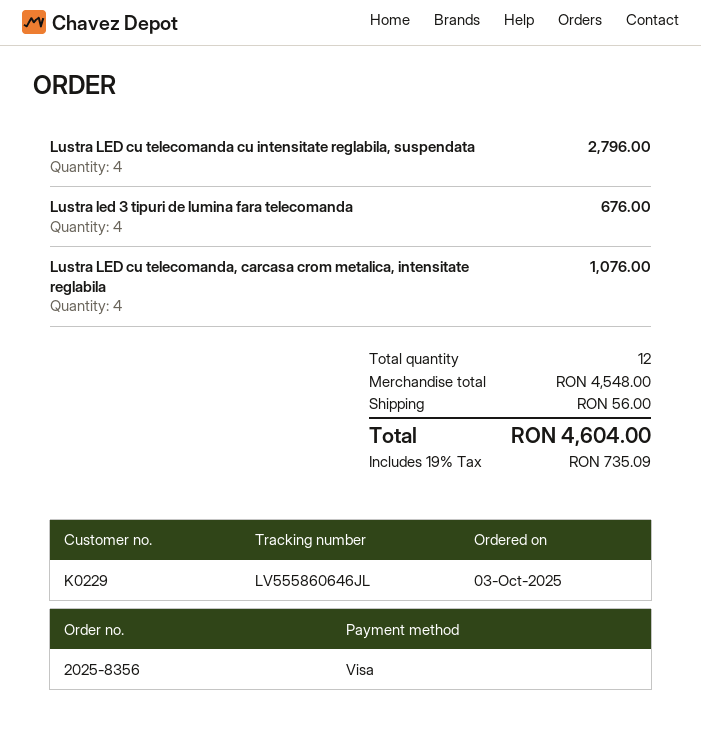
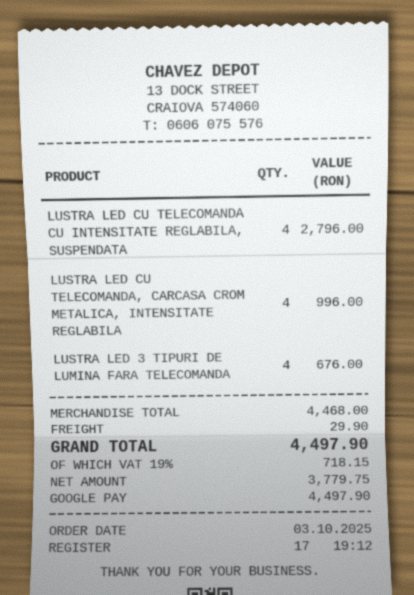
payment method: Visa -> Google Pay
Lustra LED cu telecomanda, carcasa crom metalica, intensitate reglabila: 4 for 1076.00 -> 4 for 996.00
subtotal: 4548.00 -> 4468.00
shipping: 56.00 -> 29.90
tax: 19% = 735.09 -> 19% = 718.15
total: 4604.00 -> 4497.90

